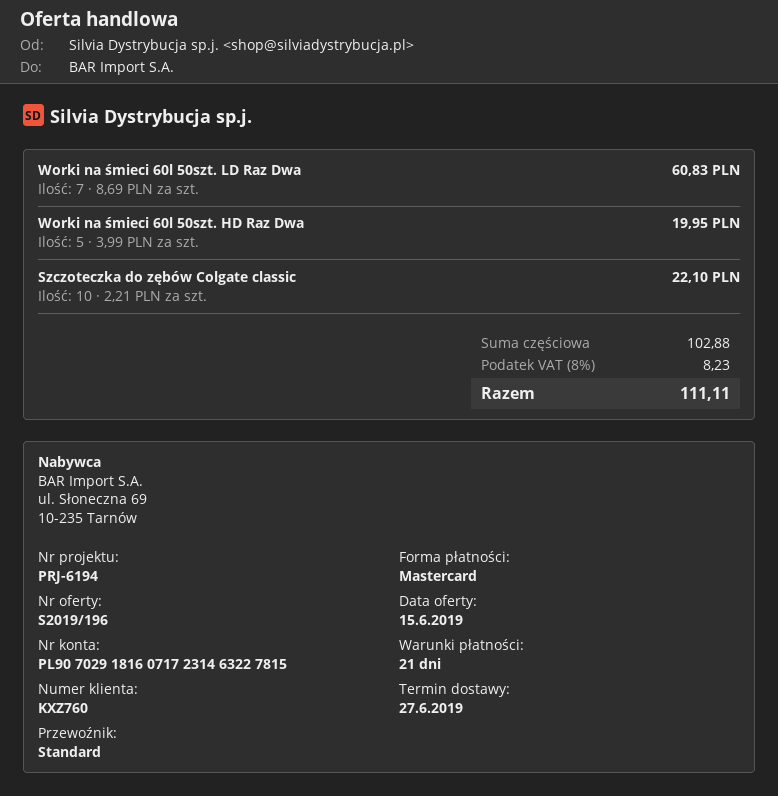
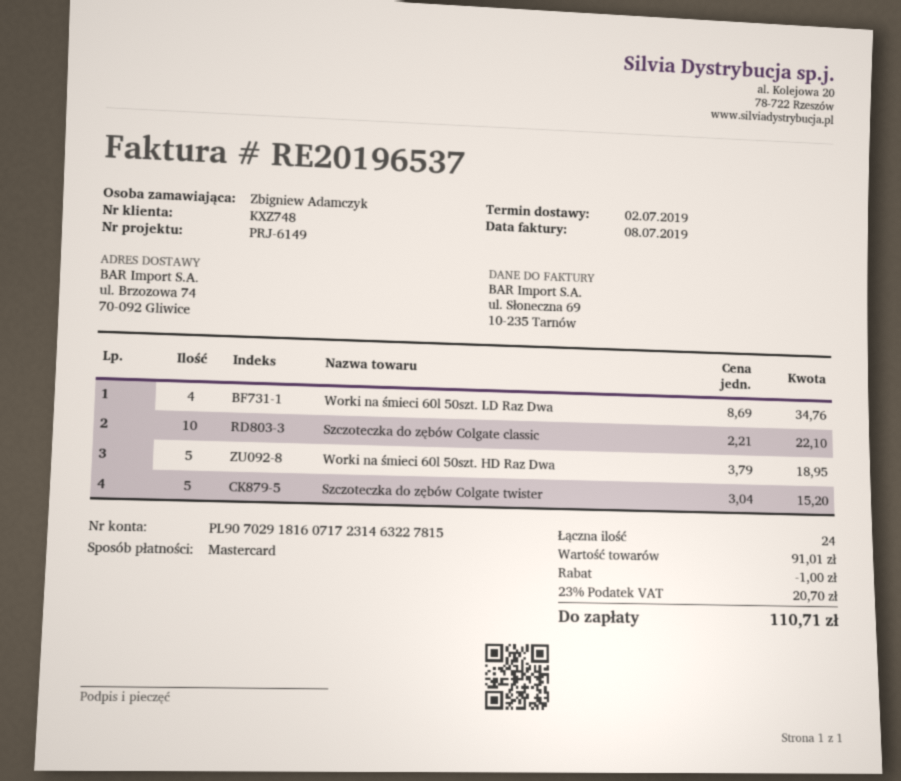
delivery date: 2019-06-27 -> 2019-07-02
customer number: KXZ760 -> KXZ748
reference: PRJ-6194 -> PRJ-6149
Worki na śmieci 60l 50szt. LD Raz Dwa: 7 x 8.69 = 60.83 -> 4 x 8.69 = 34.76
Worki na śmieci 60l 50szt. HD Raz Dwa: 5 x 3.99 = 19.95 -> 5 x 3.79 = 18.95
Szczoteczka do zębów Colgate twister: none -> 5 x 3.04 = 15.20
subtotal: 102.88 -> 91.01
discount: none -> 1.00
tax: 8% = 8.23 -> 23% = 20.70
total: 111.11 -> 110.71

